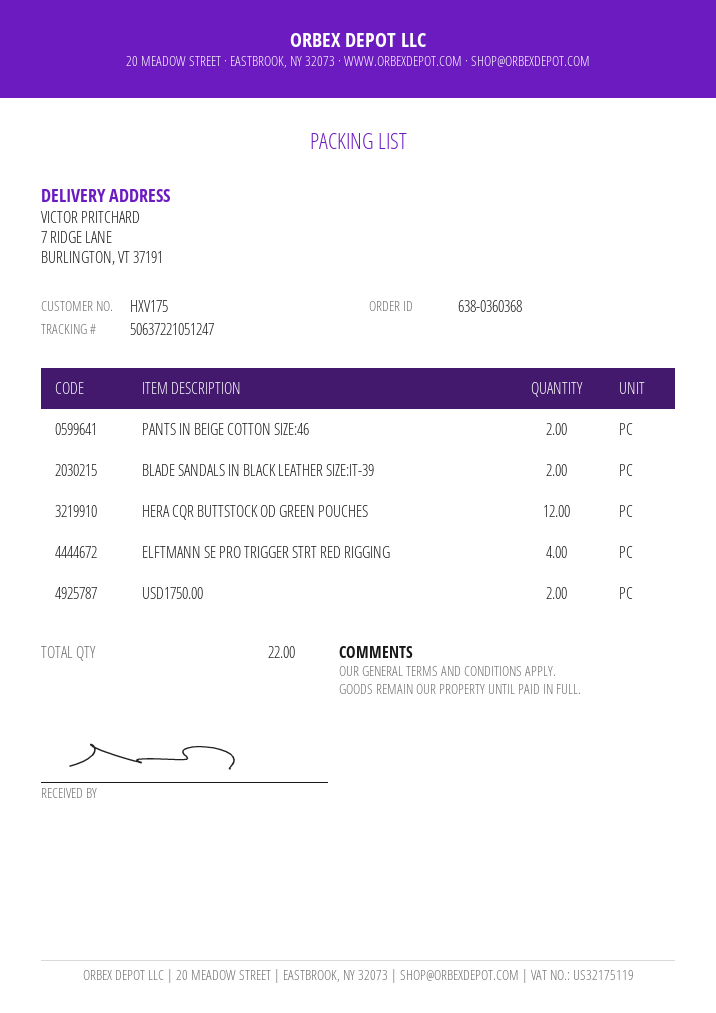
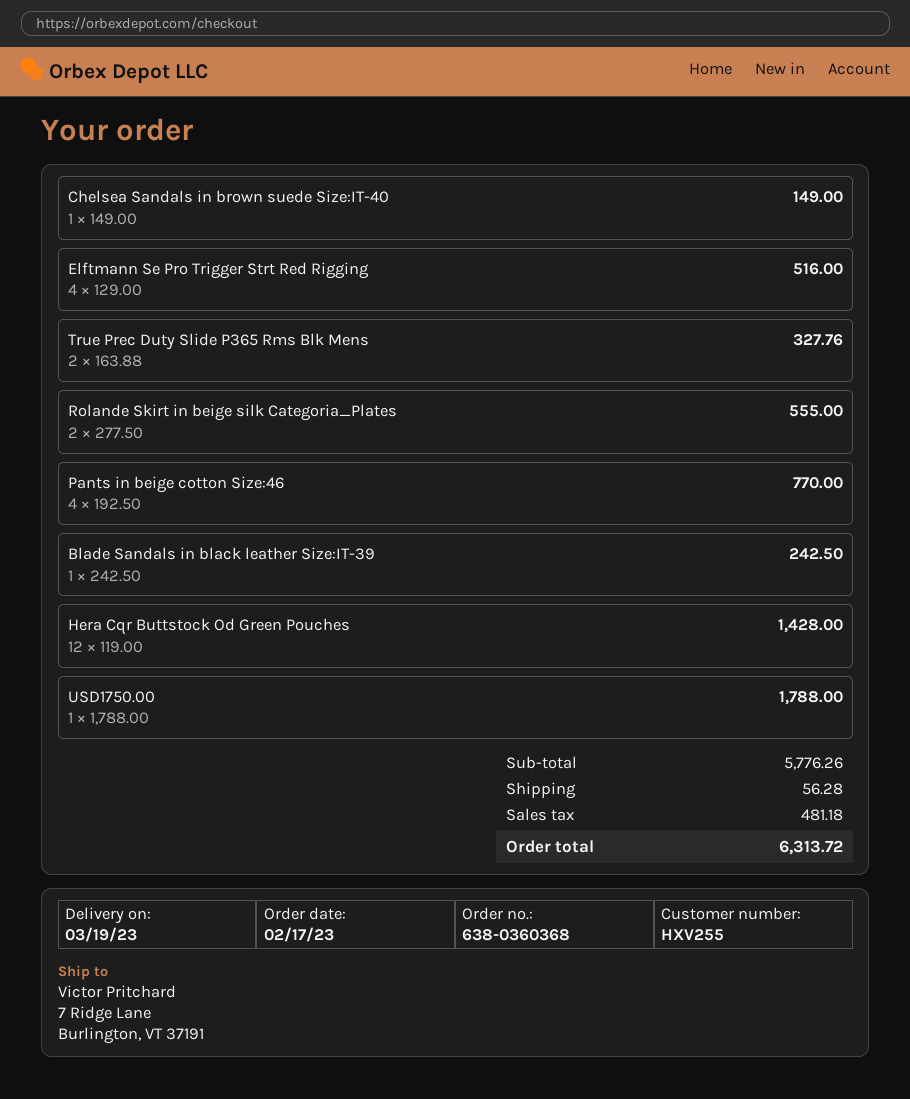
customer number: HXV175 -> HXV255
PANTS IN BEIGE COTTON SIZE:46: 2 -> 4
BLADE SANDALS IN BLACK LEATHER SIZE:IT-39: 2 -> 1
USD1750.00: 2 -> 1
Chelsea Sandals in brown suede Size:IT-40: none -> 1
True Prec Duty Slide P365 Rms Blk Mens: none -> 2
Rolande Skirt in beige silk Categoria_Plates: none -> 2

